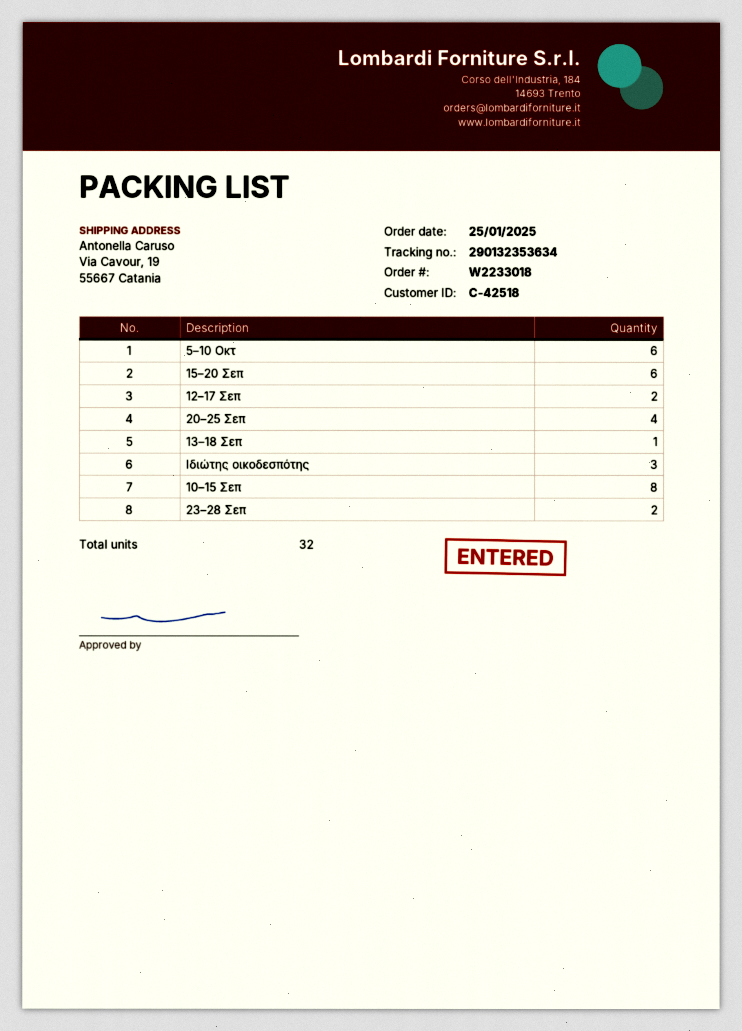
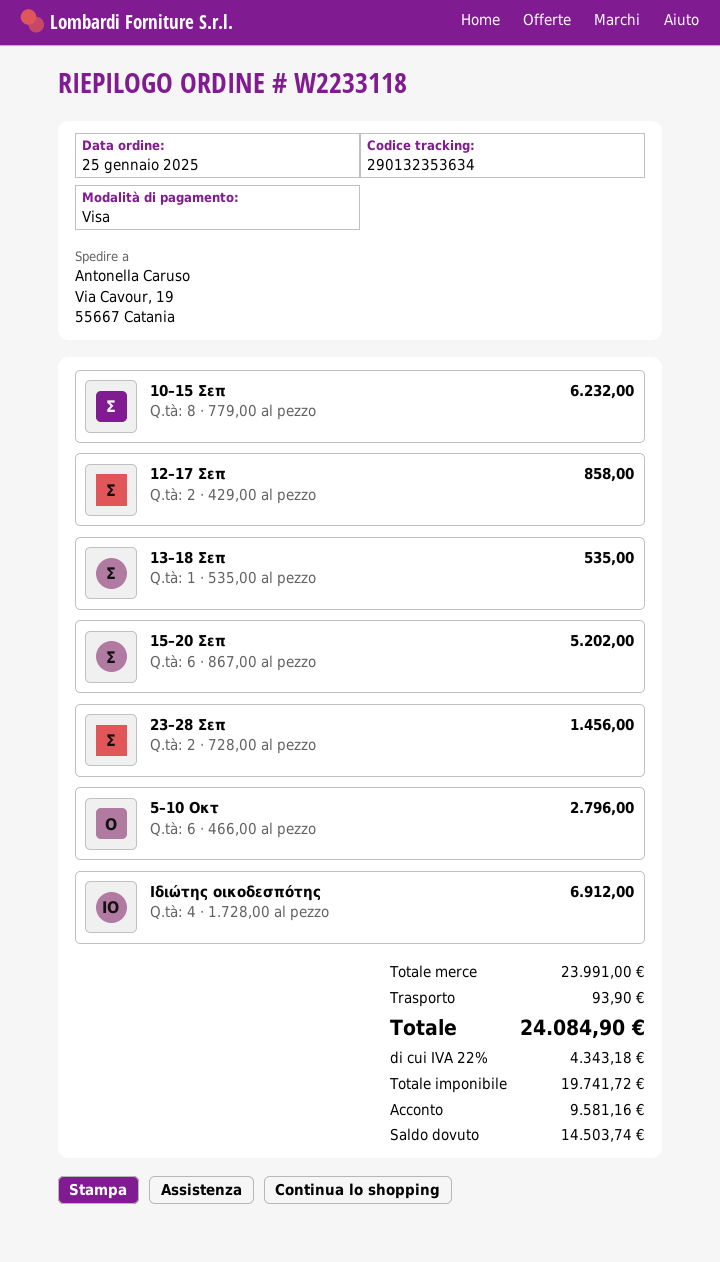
order number: W2233018 -> W2233118
20–25 Σεπ: 4 -> none
Ιδιώτης οικοδεσπότης: 3 -> 4

